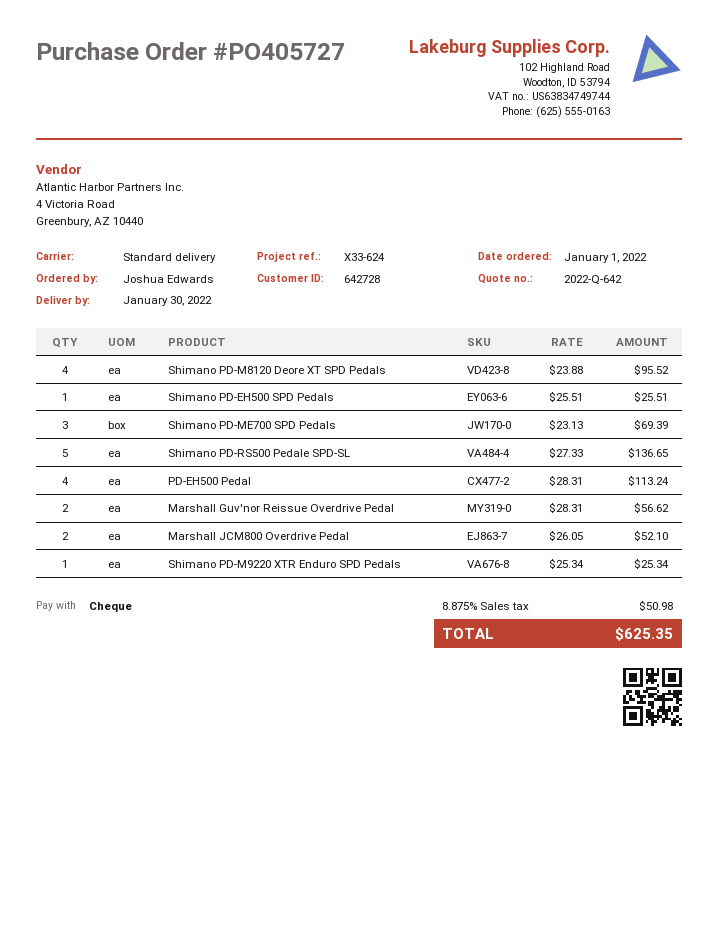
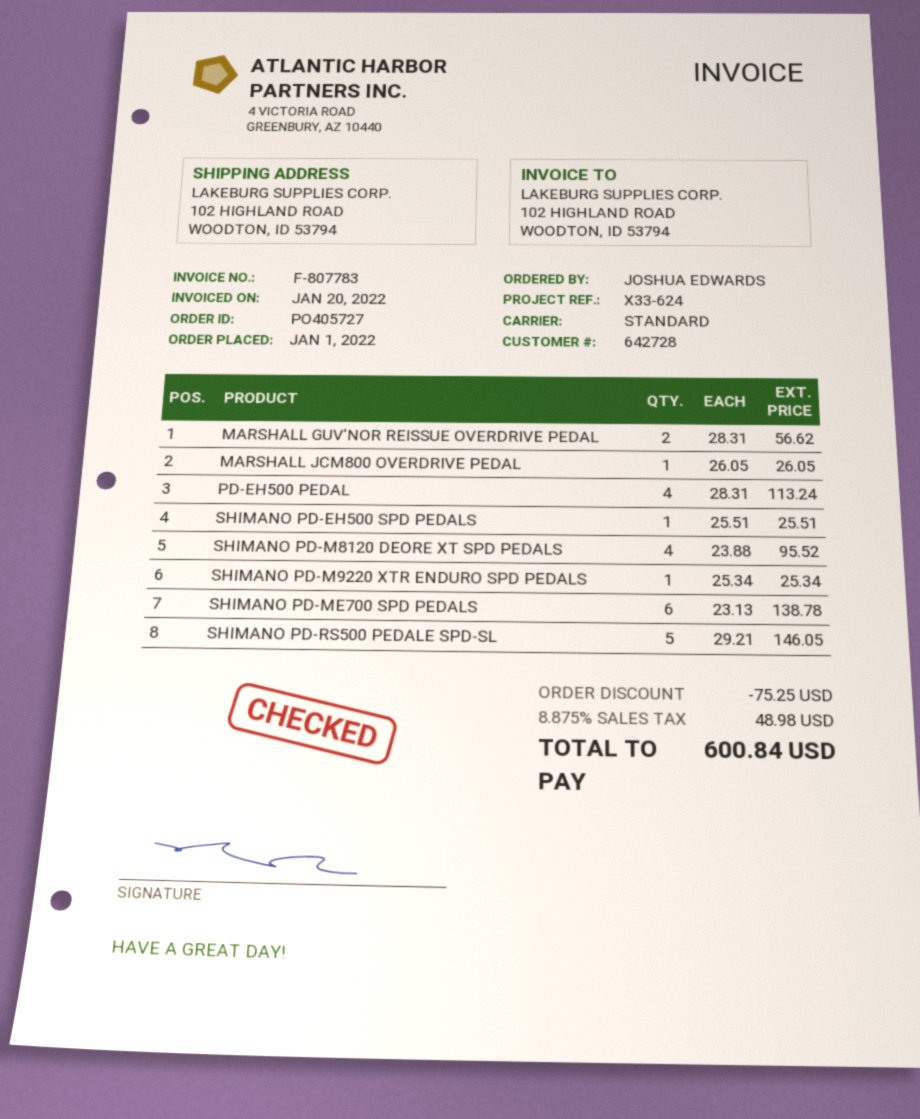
Shimano PD-ME700 SPD Pedals: 3 x 23.13 = 69.39 -> 6 x 23.13 = 138.78
Shimano PD-RS500 Pedale SPD-SL: 5 x 27.33 = 136.65 -> 5 x 29.21 = 146.05
Marshall JCM800 Overdrive Pedal: 2 x 26.05 = 52.10 -> 1 x 26.05 = 26.05
discount: none -> 75.25
tax: 8.875% = 50.98 -> 8.875% = 48.98
total: 625.35 -> 600.84

